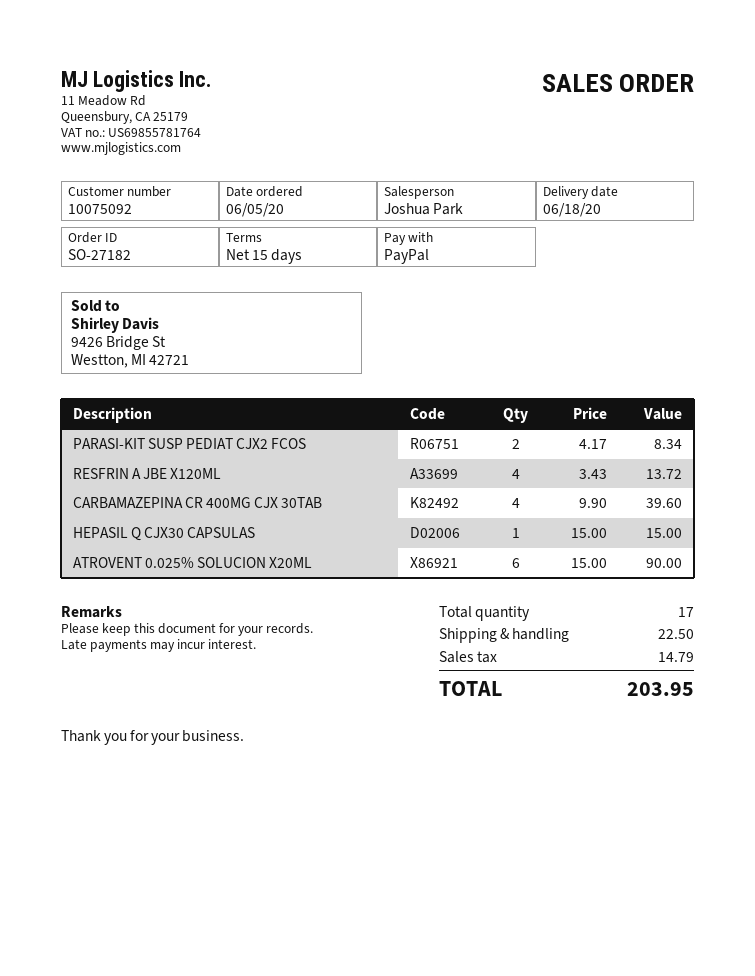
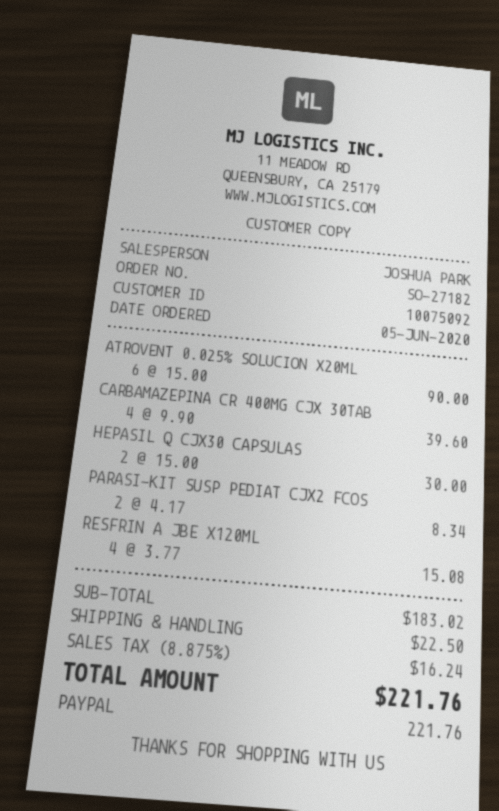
RESFRIN A JBE X120ML: 4 x 3.43 = 13.72 -> 4 x 3.77 = 15.08
HEPASIL Q CJX30 CAPSULAS: 1 x 15.00 = 15.00 -> 2 x 15.00 = 30.00
tax: 14.79 -> 16.24
total: 203.95 -> 221.76

